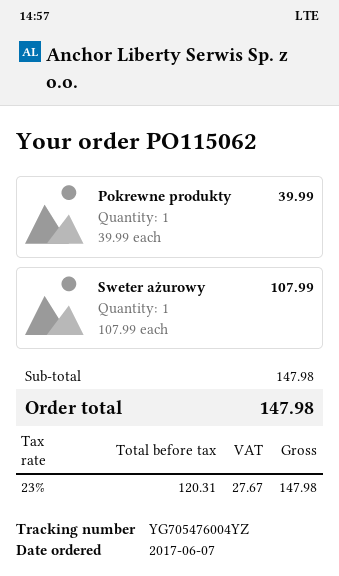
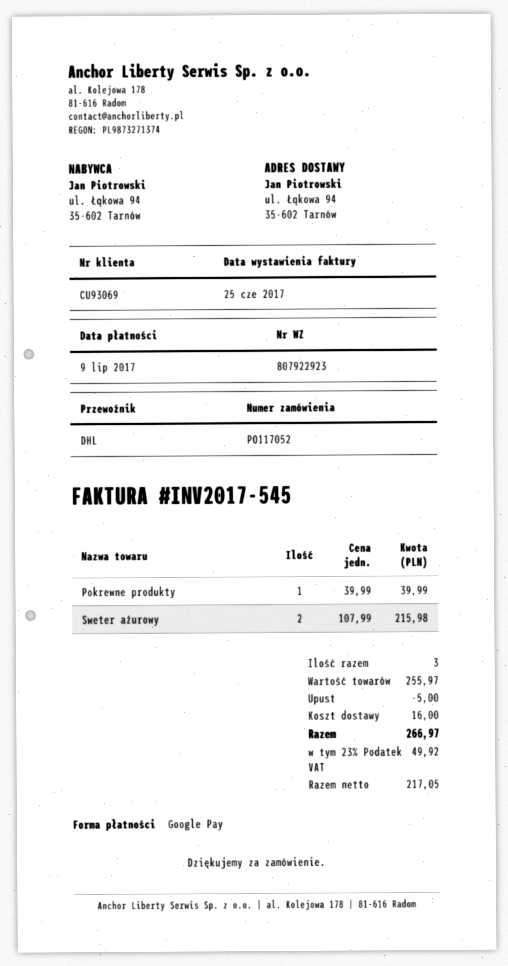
order number: PO115062 -> PO117052
Sweter ażurowy: 1 x 107.99 = 107.99 -> 2 x 107.99 = 215.98
subtotal: 147.98 -> 255.97
discount: none -> 5.00
shipping: none -> 16.00
net: 120.31 -> 217.05
tax: 23% = 27.67 -> 23% = 49.92
total: 147.98 -> 266.97

